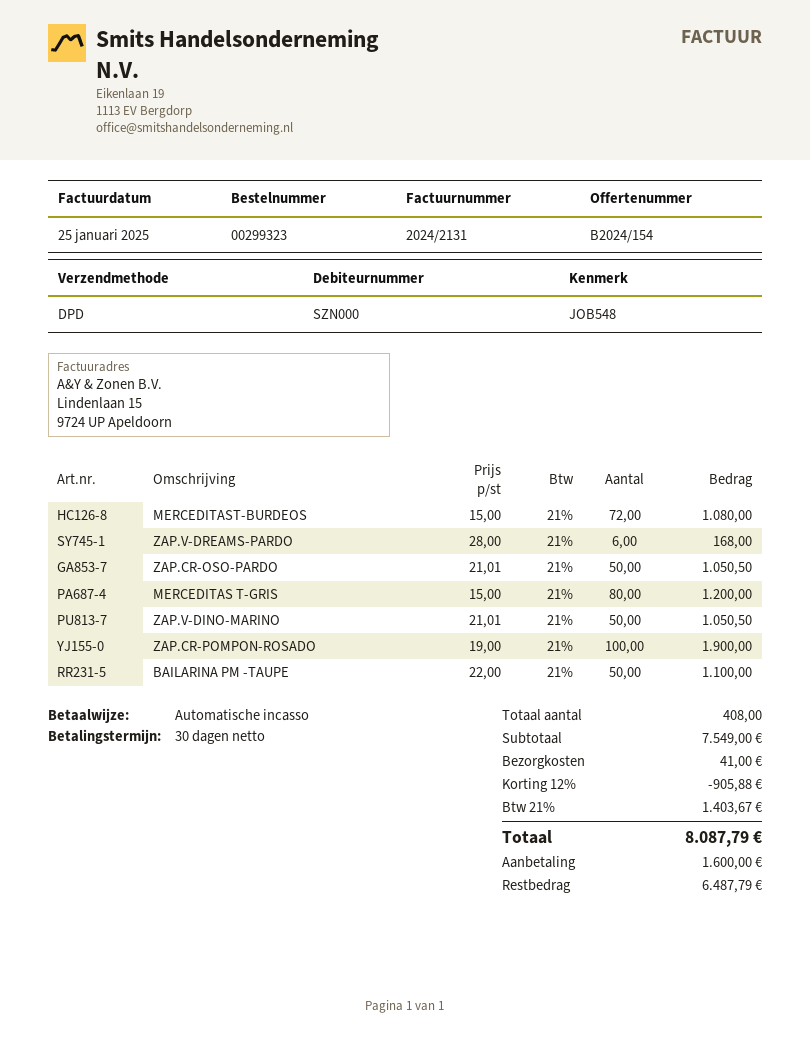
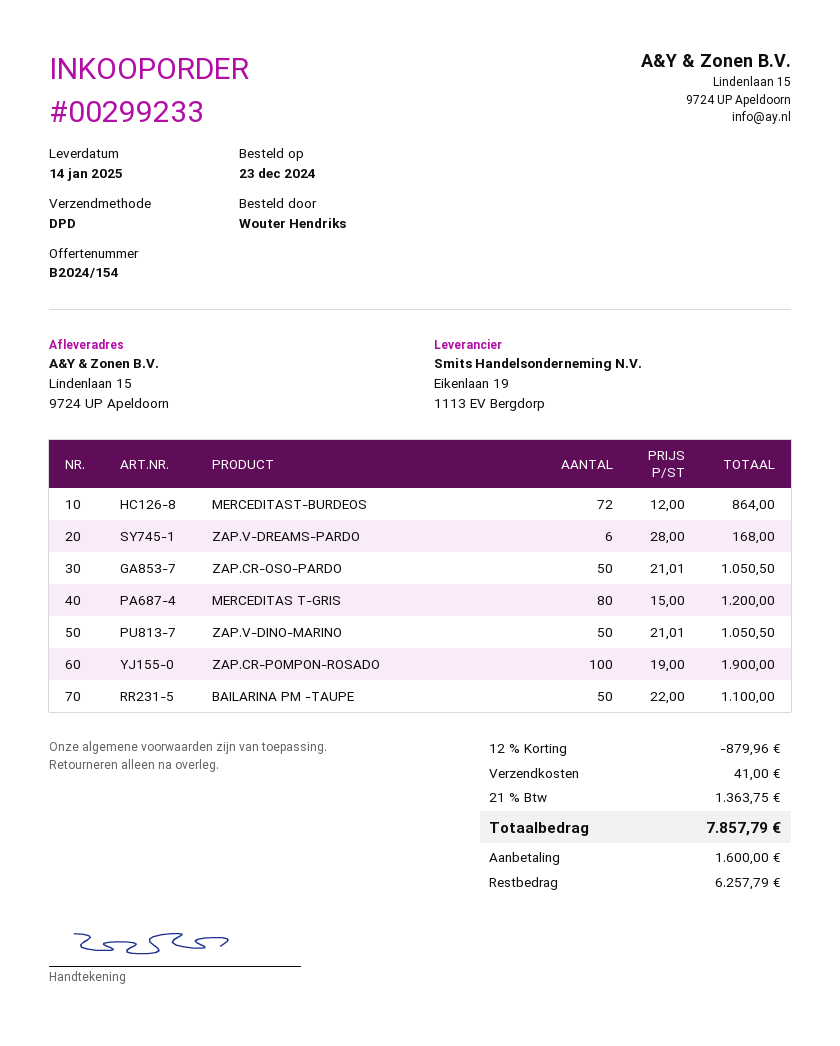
order number: 00299323 -> 00299233
MERCEDITAST-BURDEOS: 72 x 15.00 = 1080.00 -> 72 x 12.00 = 864.00
discount: 12% = 905.88 -> 12% = 879.96
tax: 21% = 1403.67 -> 21% = 1363.75
total: 8087.79 -> 7857.79
balance: 6487.79 -> 6257.79

